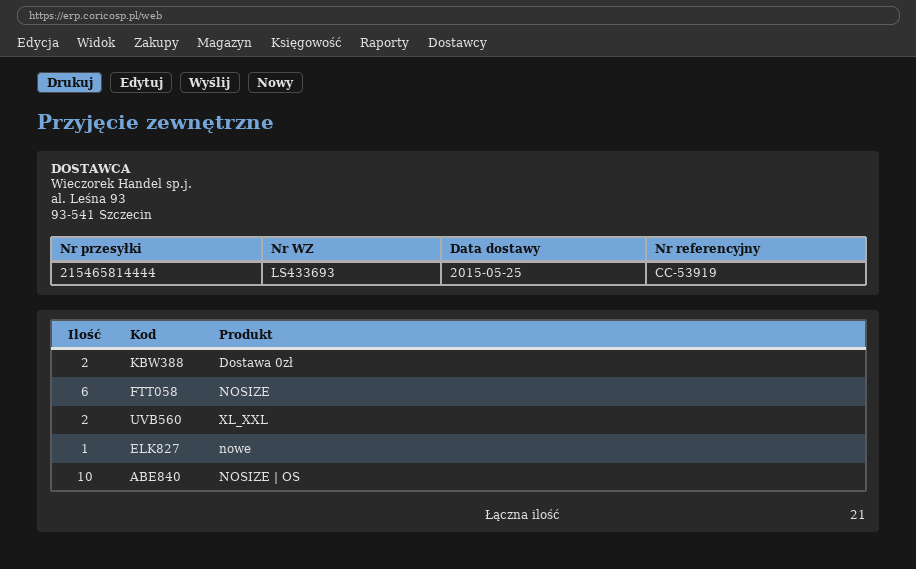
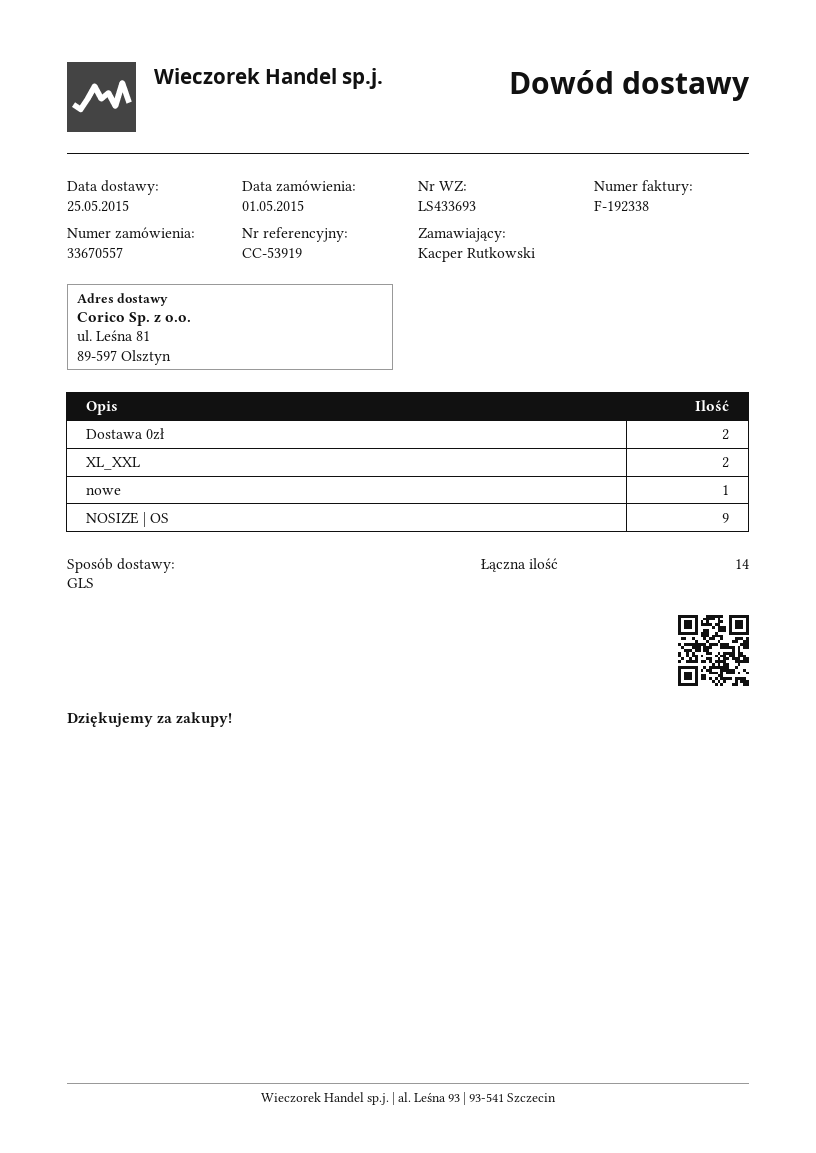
NOSIZE: 6 -> none
NOSIZE | OS: 10 -> 9
total quantity: 21 -> 14

